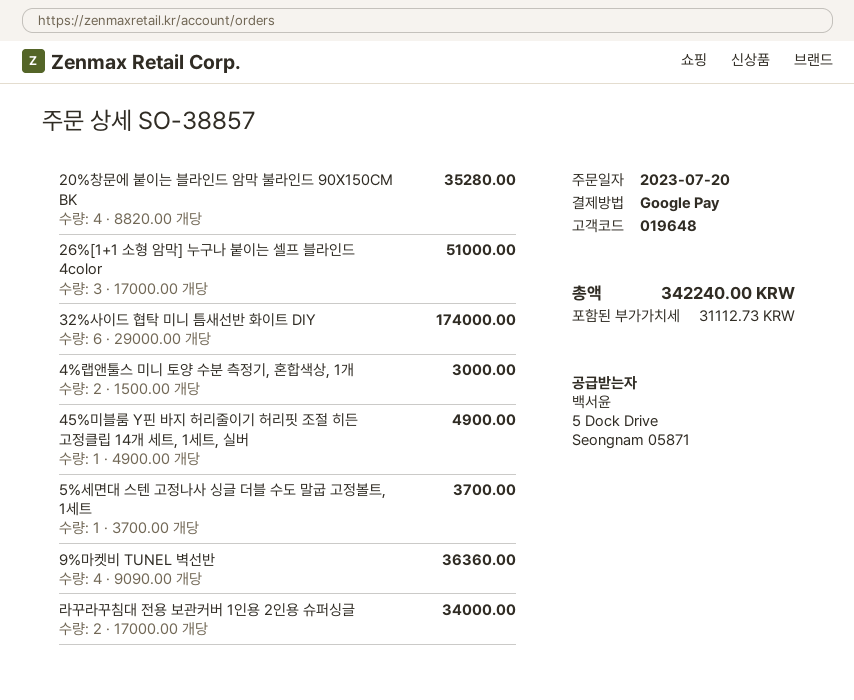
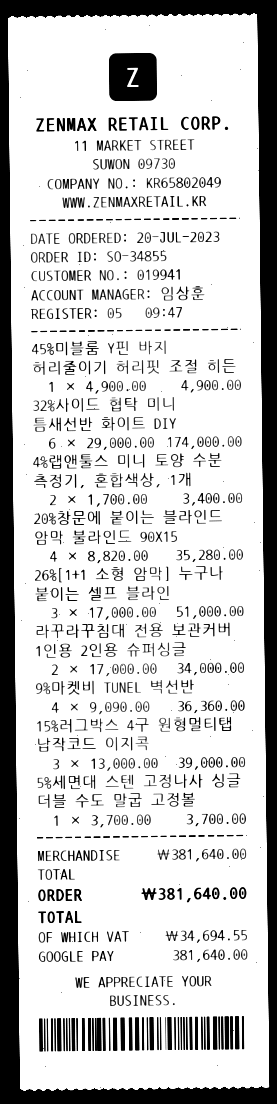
order number: SO-38857 -> SO-34855
customer number: 019648 -> 019941
4%랩앤툴스 미니 토양 수분 측정기, 혼합색상, 1개: 2 x 1500.00 = 3000.00 -> 2 x 1700.00 = 3400.00
15%러그박스 4구 원형멀티탭 납작코드 이지콕: none -> 3 x 13000.00 = 39000.00
tax: 31112.73 -> 34694.55
total: 342240.00 -> 381640.00

